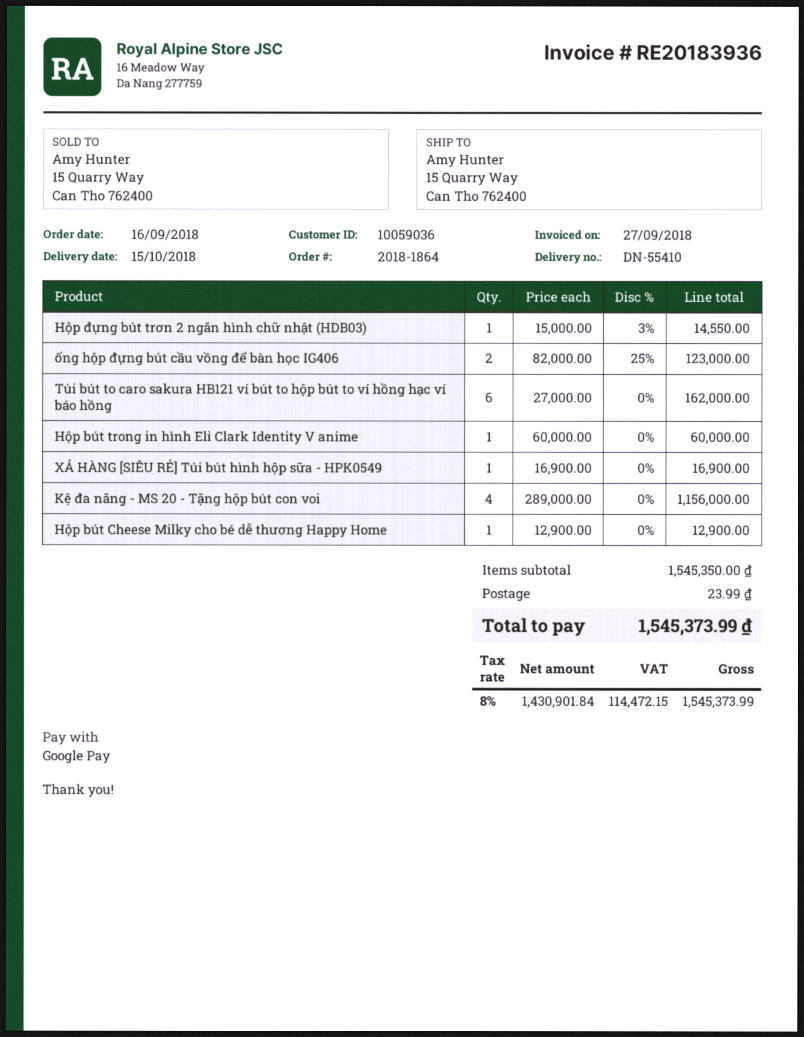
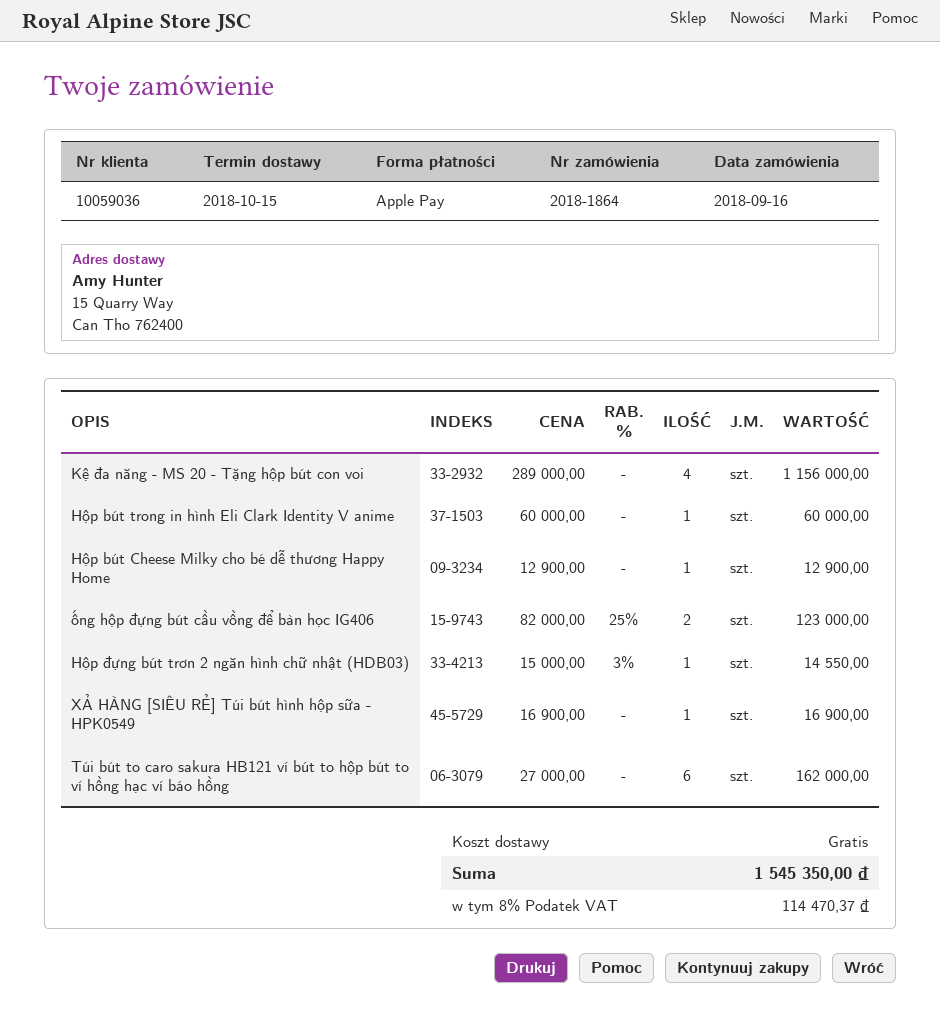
payment method: Google Pay -> Apple Pay
shipping: 23.99 -> 0.00
tax: 8% = 114472.15 -> 8% = 114470.37
total: 1545373.99 -> 1545350.00

